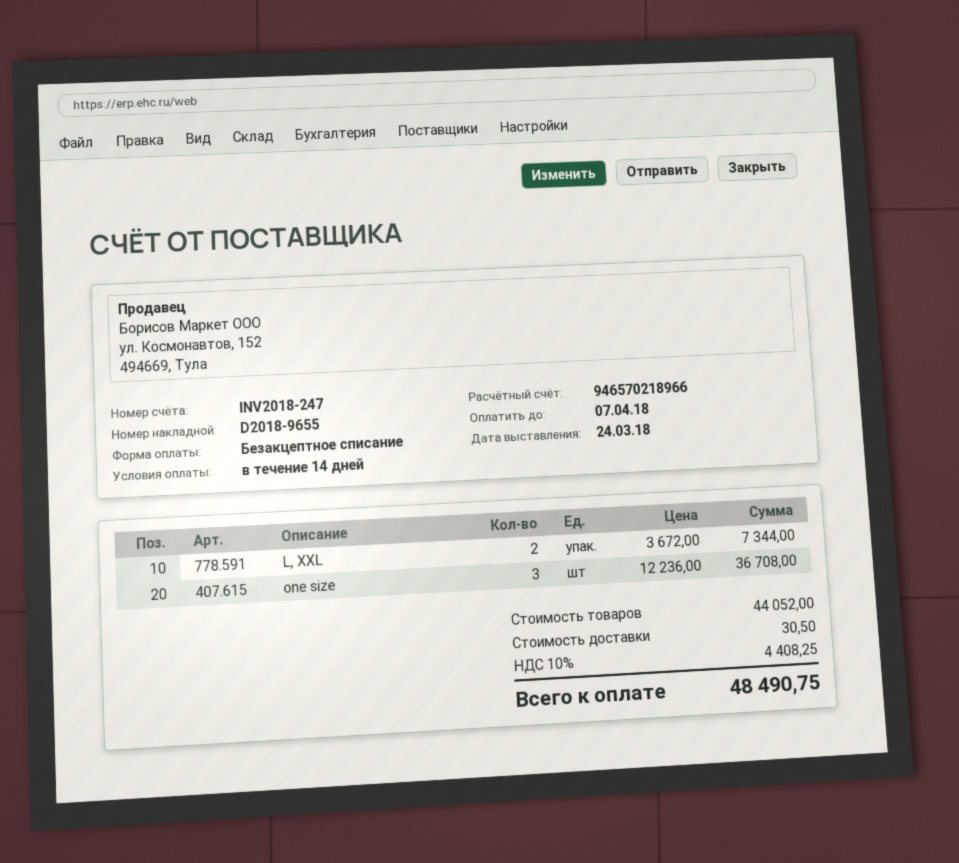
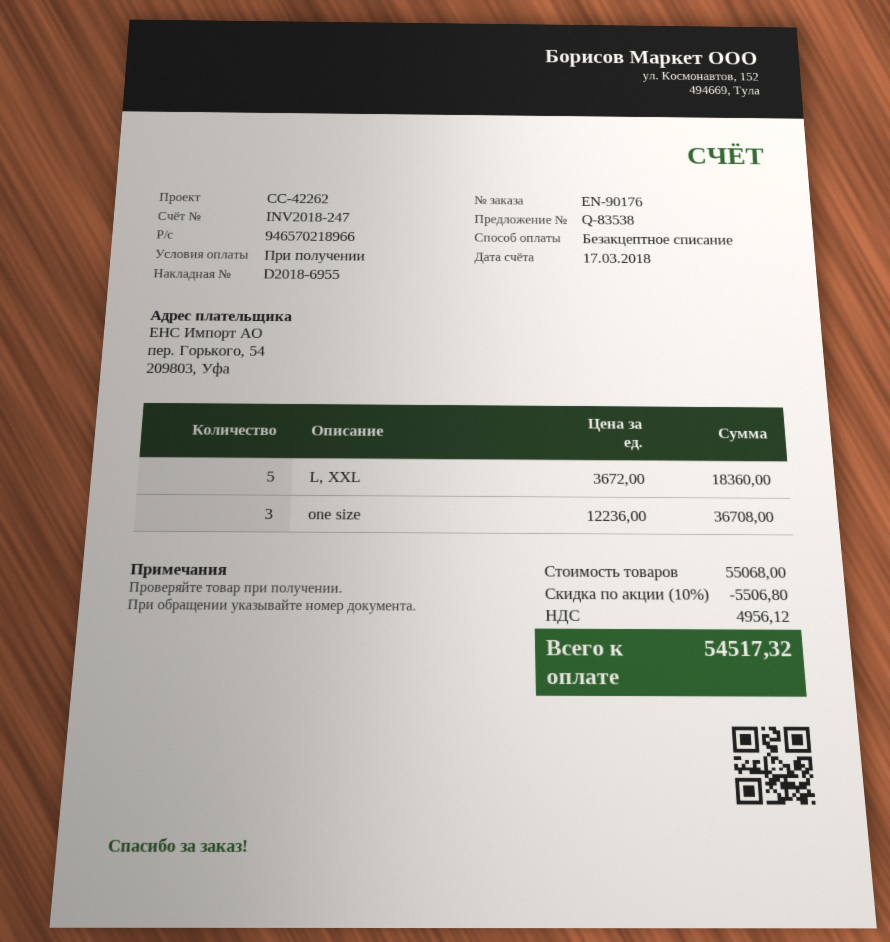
delivery note number: D2018-9655 -> D2018-6955
invoice date: 2018-03-24 -> 2018-03-17
payment terms: 14 days -> on receipt
L, XXL: 2 x 3672.00 = 7344.00 -> 5 x 3672.00 = 18360.00
subtotal: 44052.00 -> 55068.00
discount: none -> 10% = 5506.80
shipping: 30.50 -> none
tax: 4408.25 -> 4956.12
total: 48490.75 -> 54517.32

